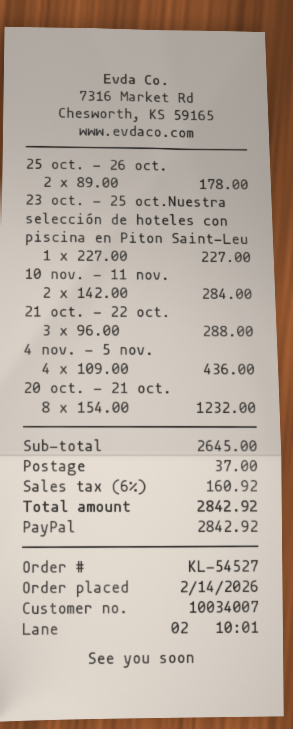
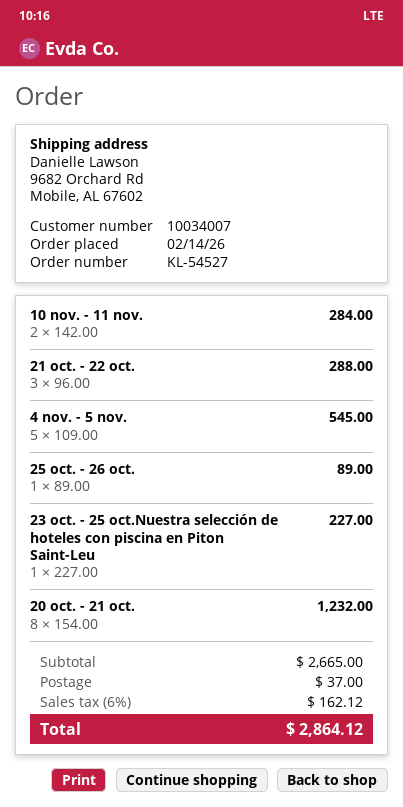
25 oct. - 26 oct.: 2 x 89.00 = 178.00 -> 1 x 89.00 = 89.00
4 nov. - 5 nov.: 4 x 109.00 = 436.00 -> 5 x 109.00 = 545.00
subtotal: 2645.00 -> 2665.00
tax: 6% = 160.92 -> 6% = 162.12
total: 2842.92 -> 2864.12

